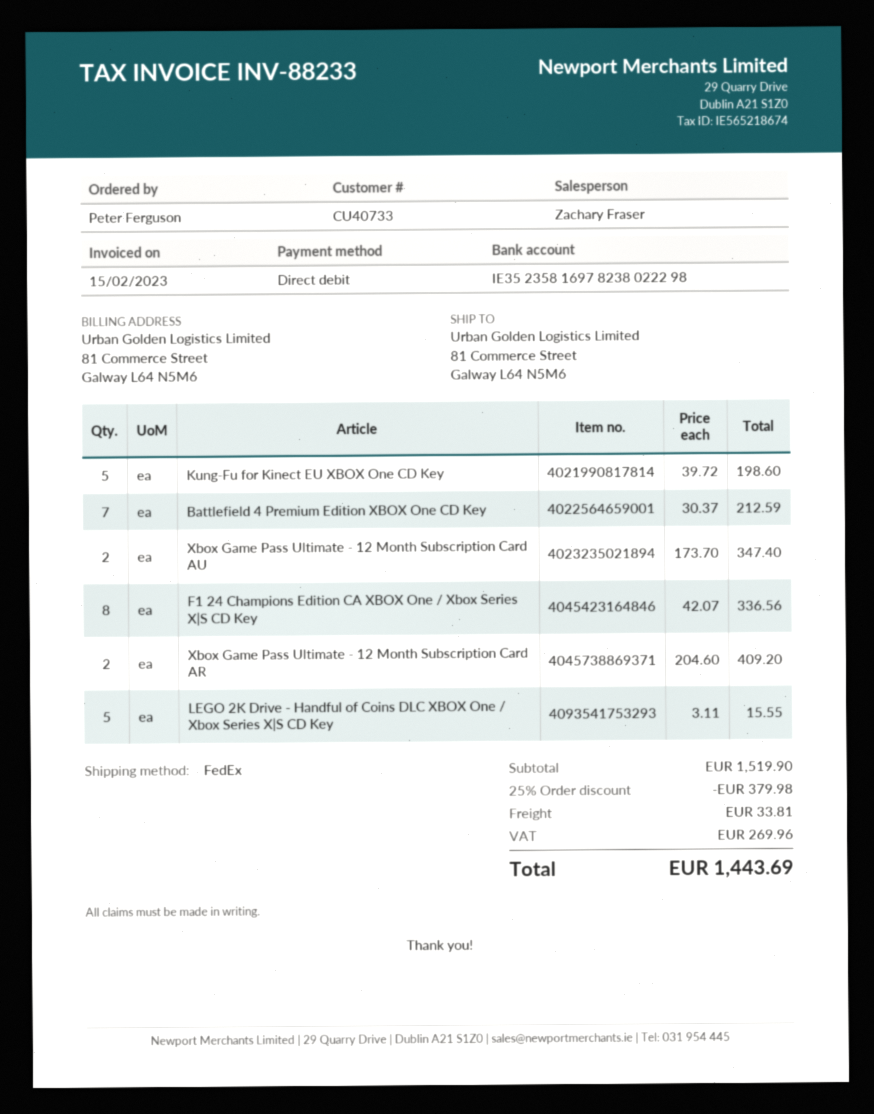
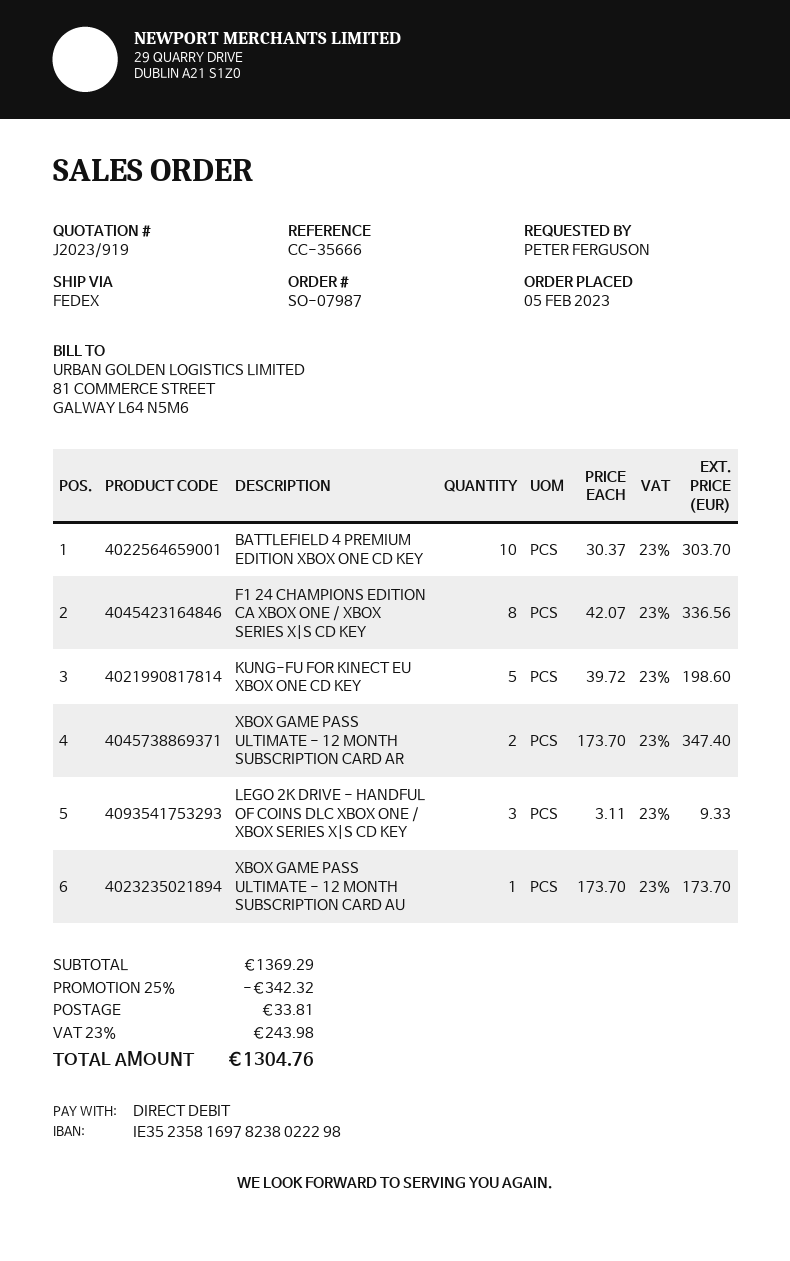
Battlefield 4 Premium Edition XBOX One CD Key: 7 x 30.37 = 212.59 -> 10 x 30.37 = 303.70
Xbox Game Pass Ultimate - 12 Month Subscription Card AU: 2 x 173.70 = 347.40 -> 1 x 173.70 = 173.70
Xbox Game Pass Ultimate - 12 Month Subscription Card AR: 2 x 204.60 = 409.20 -> 2 x 173.70 = 347.40
LEGO 2K Drive - Handful of Coins DLC XBOX One / Xbox Series X|S CD Key: 5 x 3.11 = 15.55 -> 3 x 3.11 = 9.33
subtotal: 1519.90 -> 1369.29
discount: 25% = 379.98 -> 25% = 342.32
tax: 269.96 -> 243.98
total: 1443.69 -> 1304.76

